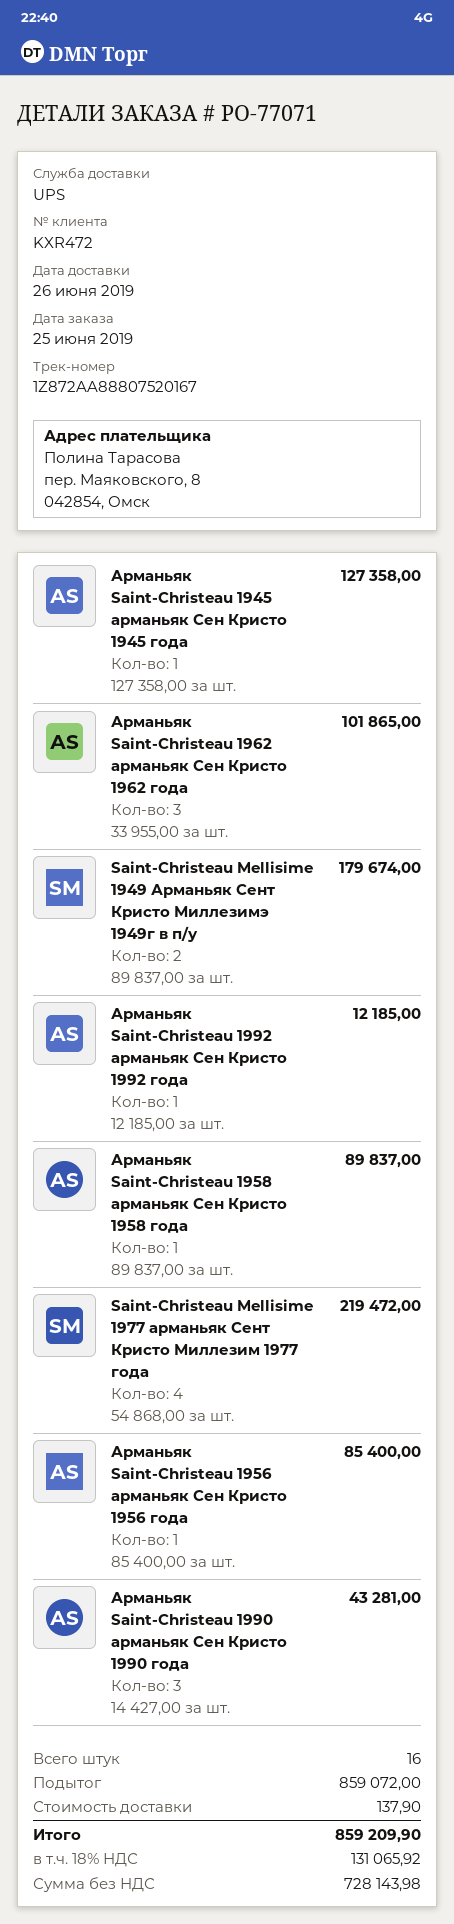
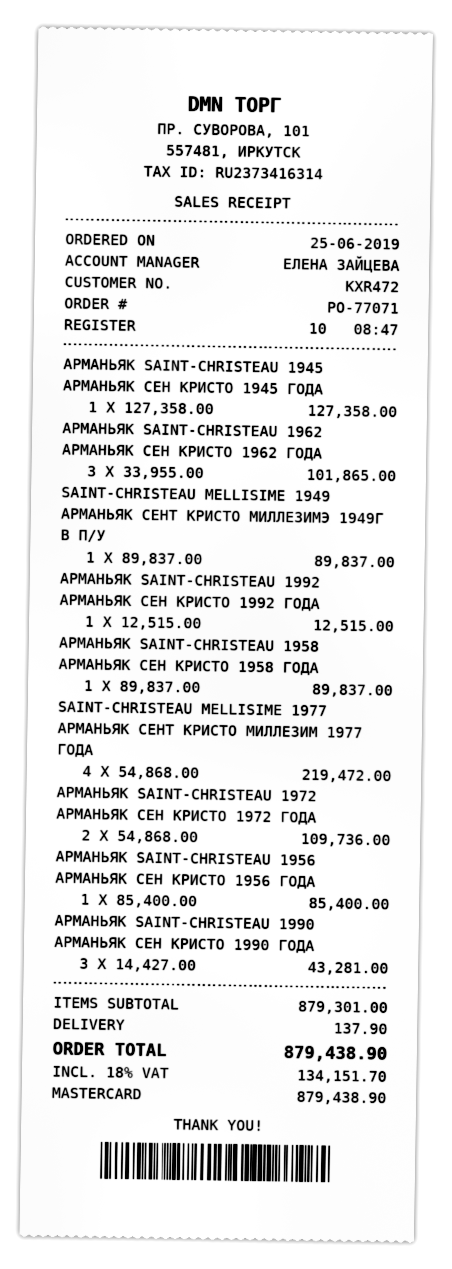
Saint-Christeau Mellisime 1949 Арманьяк Сент Кристо Миллезимэ 1949г в п/у: 2 x 89837.00 = 179674.00 -> 1 x 89837.00 = 89837.00
Арманьяк Saint-Christeau 1992 арманьяк Сен Кристо 1992 года: 1 x 12185.00 = 12185.00 -> 1 x 12515.00 = 12515.00
АРМАНЬЯК SAINT-CHRISTEAU 1972 АРМАНЬЯК СЕН КРИСТО 1972 ГОДА: none -> 2 x 54868.00 = 109736.00
subtotal: 859072.00 -> 879301.00
tax: 18% = 131065.92 -> 18% = 134151.70
total: 859209.90 -> 879438.90

